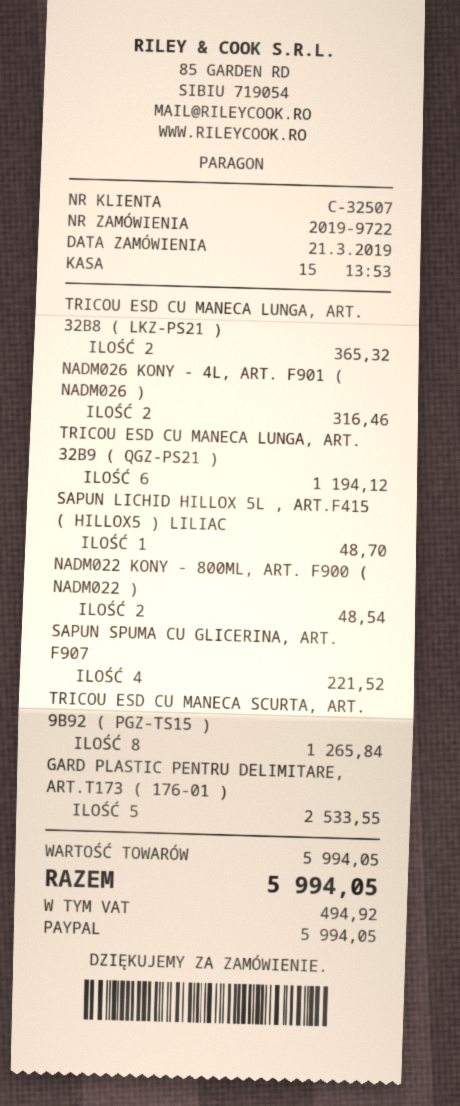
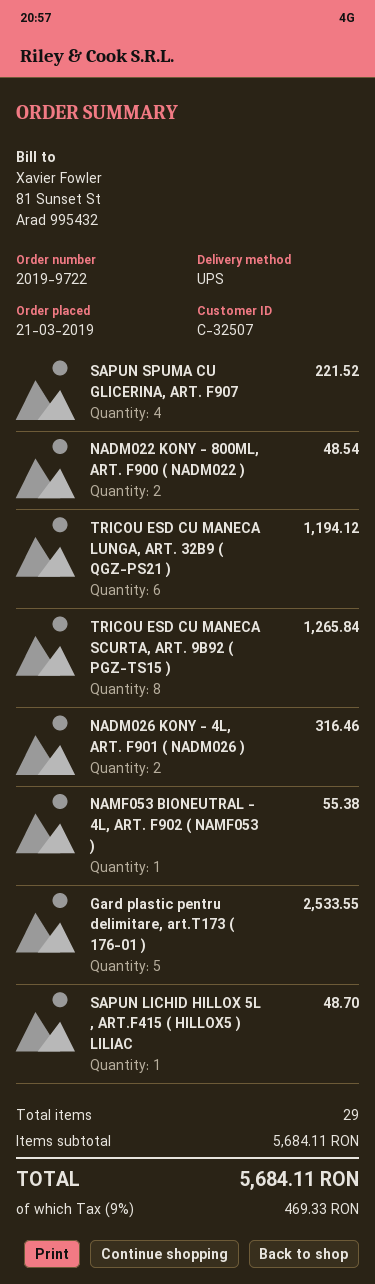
TRICOU ESD CU MANECA LUNGA, ART. 32B8 ( LKZ-PS21 ): 2 for 365.32 -> none
NAMF053 BIONEUTRAL - 4L, ART. F902 ( NAMF053 ): none -> 1 for 55.38
subtotal: 5994.05 -> 5684.11
tax: 494.92 -> 469.33
total: 5994.05 -> 5684.11

